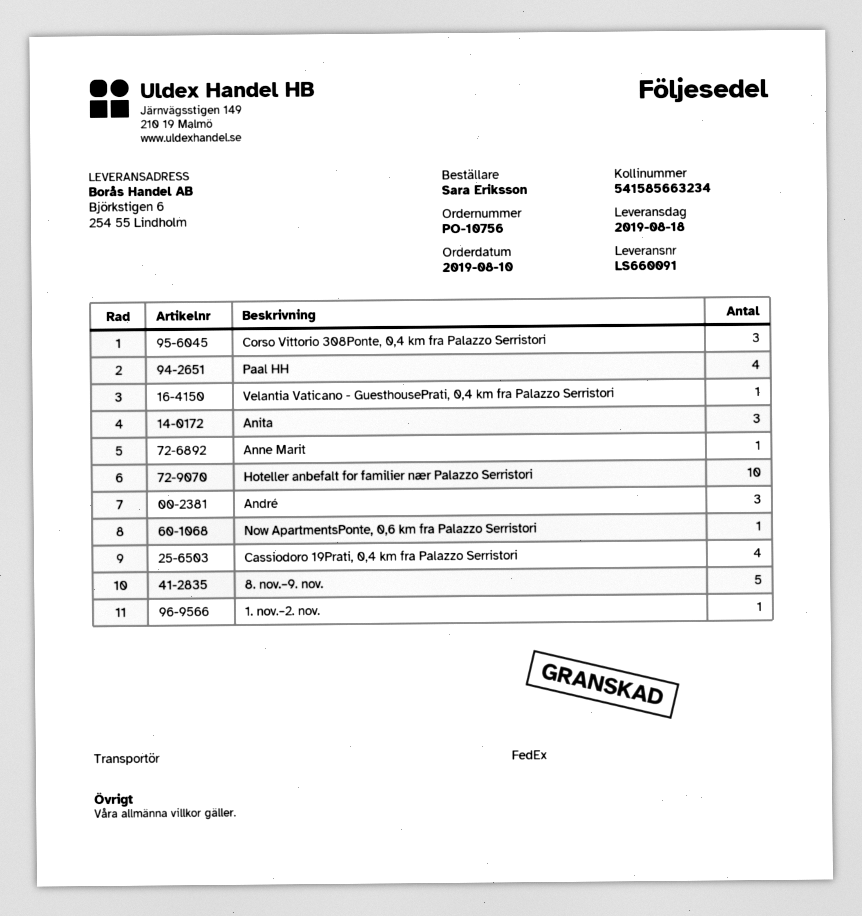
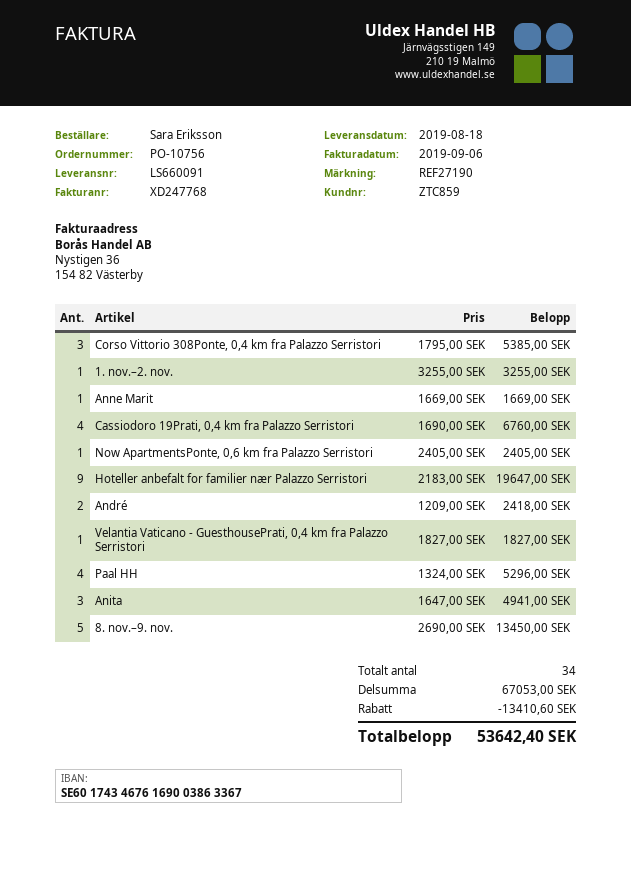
Hoteller anbefalt for familier nær Palazzo Serristori: 10 -> 9
André: 3 -> 2

